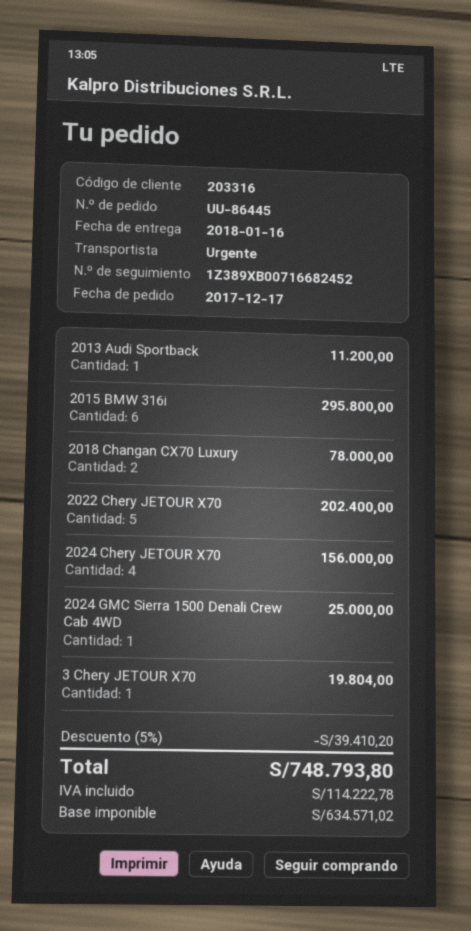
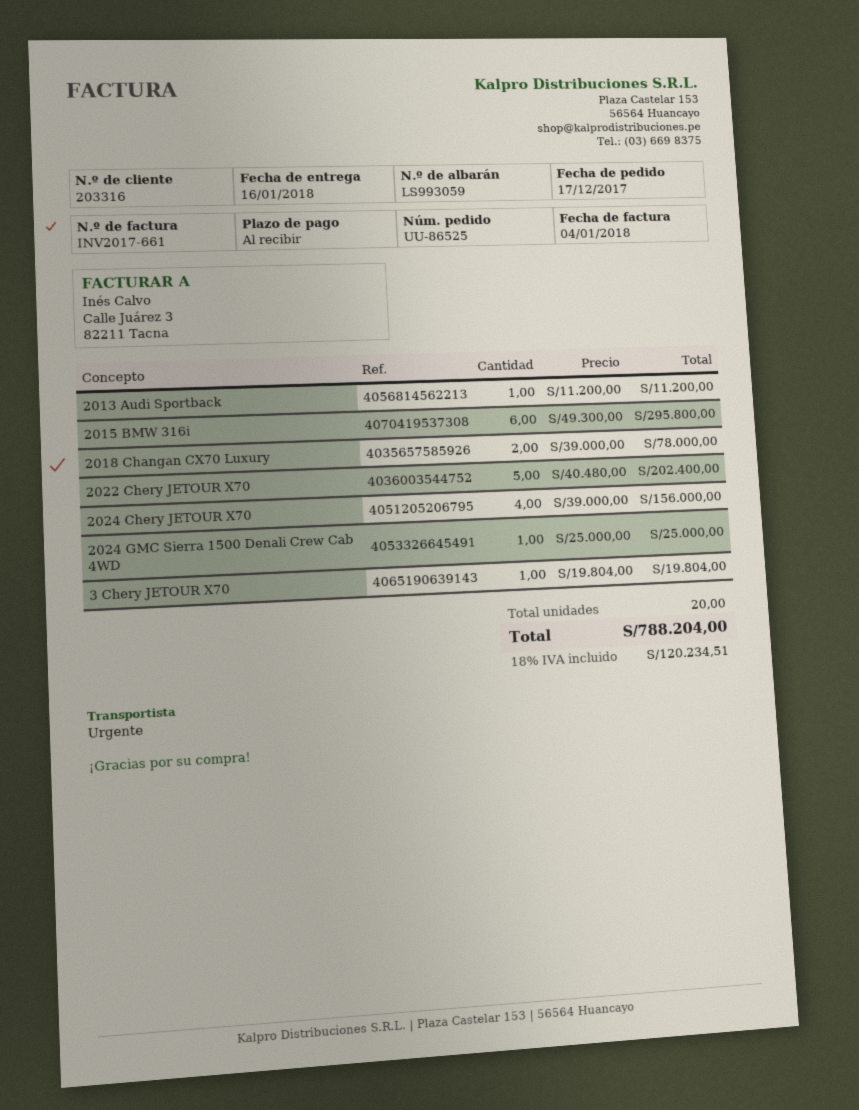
order number: UU-86445 -> UU-86525
discount: 5% = 39410.20 -> none
tax: 114222.78 -> 120234.51
total: 748793.80 -> 788204.00

